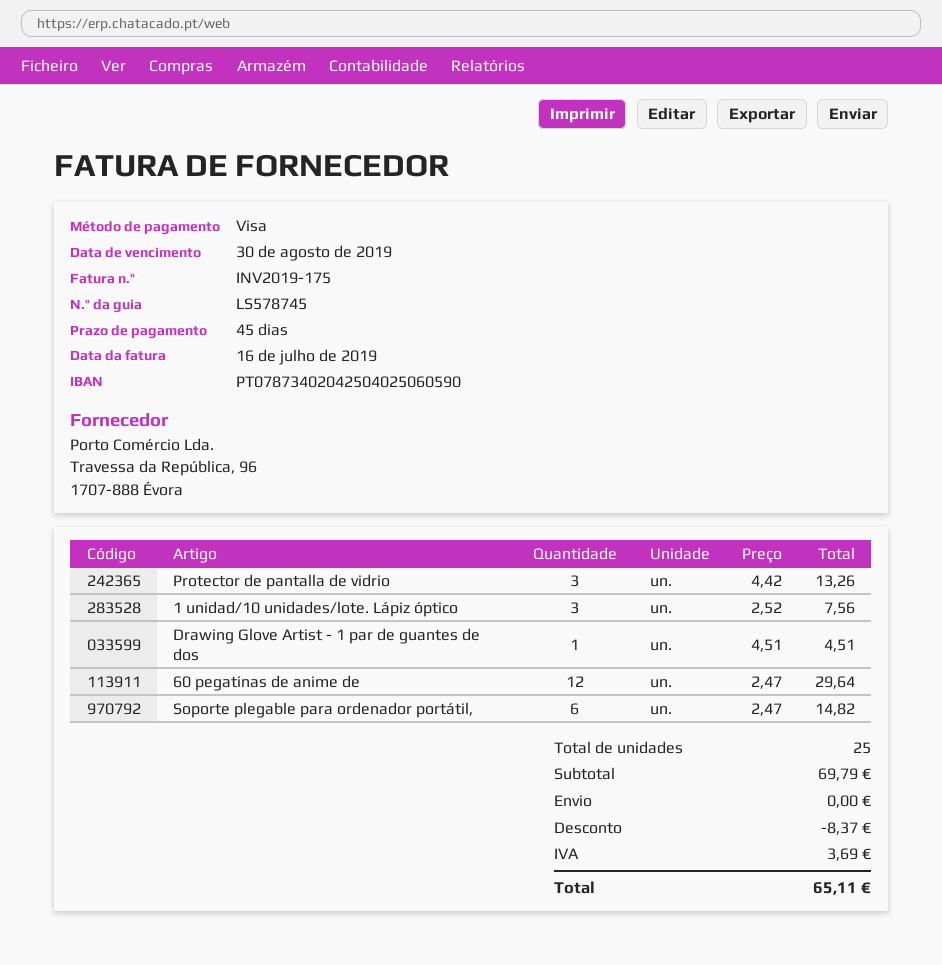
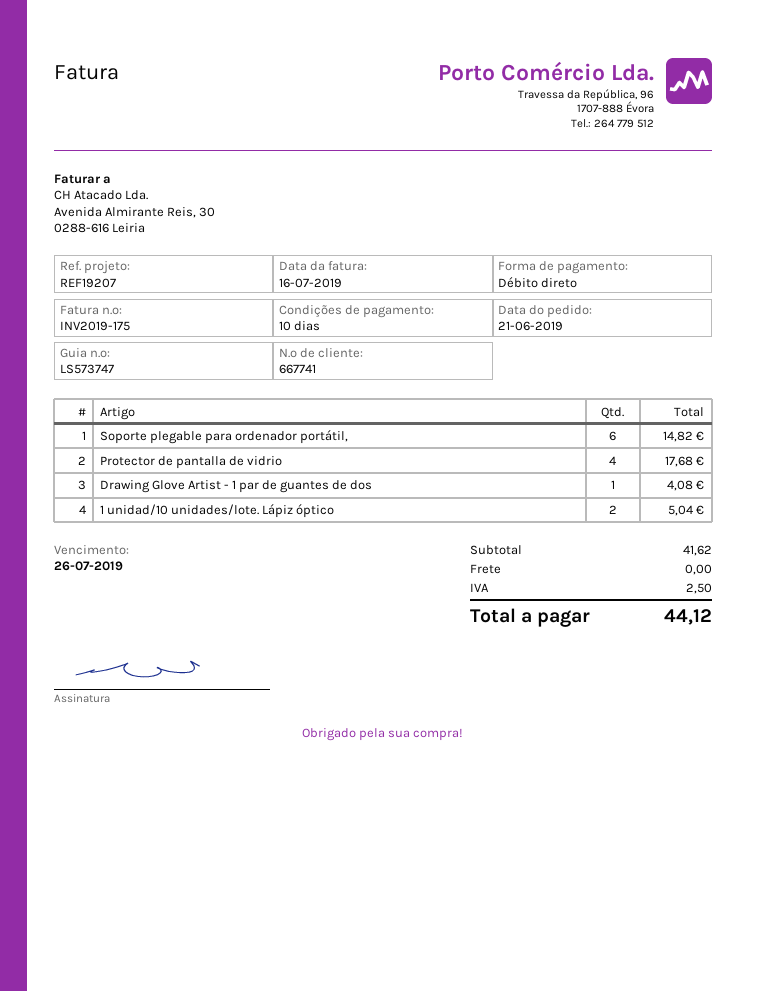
delivery note number: LS578745 -> LS573747
payment terms: 45 days -> 10 days
due date: 2019-08-30 -> 2019-07-26
payment method: Visa -> direct debit
Protector de pantalla de vidrio: 3 for 13.26 -> 4 for 17.68
1 unidad/10 unidades/lote. Lápiz óptico: 3 for 7.56 -> 2 for 5.04
Drawing Glove Artist - 1 par de guantes de dos: 1 for 4.51 -> 1 for 4.08
60 pegatinas de anime de: 12 for 29.64 -> none
subtotal: 69.79 -> 41.62
discount: 8.37 -> none
tax: 3.69 -> 2.50
total: 65.11 -> 44.12

